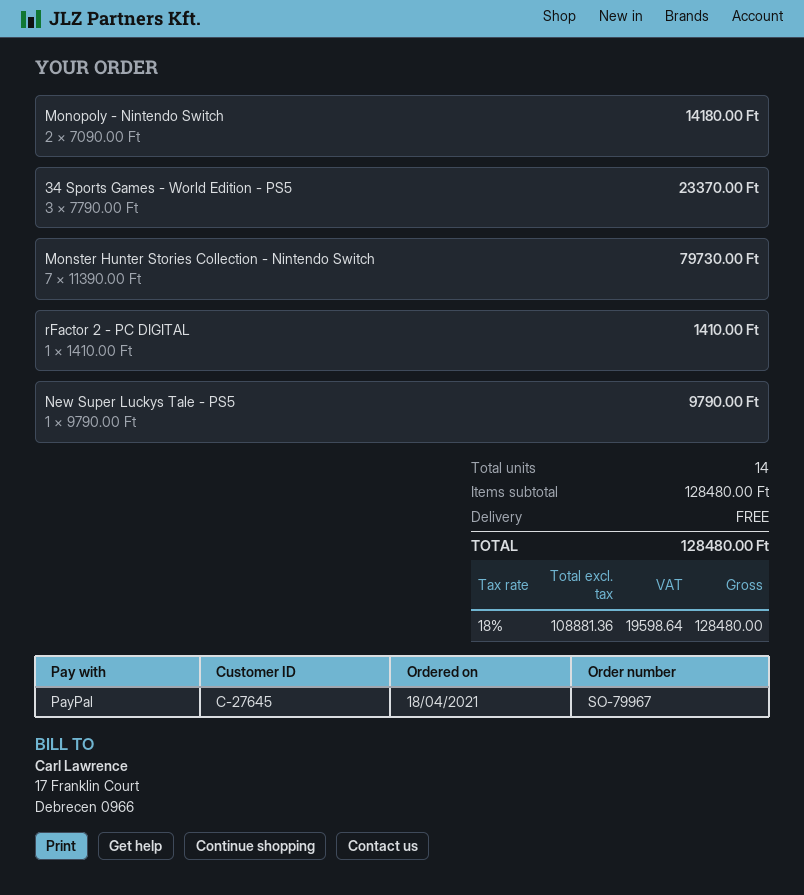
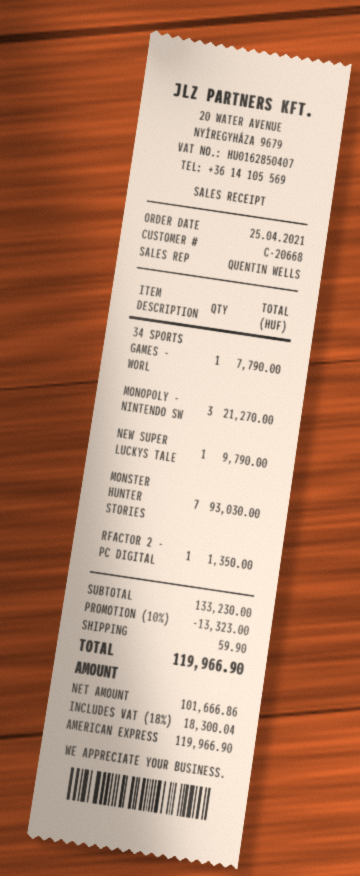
order date: 2021-04-18 -> 2021-04-25
customer number: C-27645 -> C-20668
payment method: PayPal -> American Express
Monopoly - Nintendo Switch: 2 for 14180.00 -> 3 for 21270.00
34 Sports Games - World Edition - PS5: 3 for 23370.00 -> 1 for 7790.00
Monster Hunter Stories Collection - Nintendo Switch: 7 for 79730.00 -> 7 for 93030.00
rFactor 2 - PC DIGITAL: 1 for 1410.00 -> 1 for 1350.00
subtotal: 128480.00 -> 133230.00
discount: none -> 10% = 13323.00
shipping: 0.00 -> 59.90
net: 108881.36 -> 101666.86
tax: 18% = 19598.64 -> 18% = 18300.04
total: 128480.00 -> 119966.90

